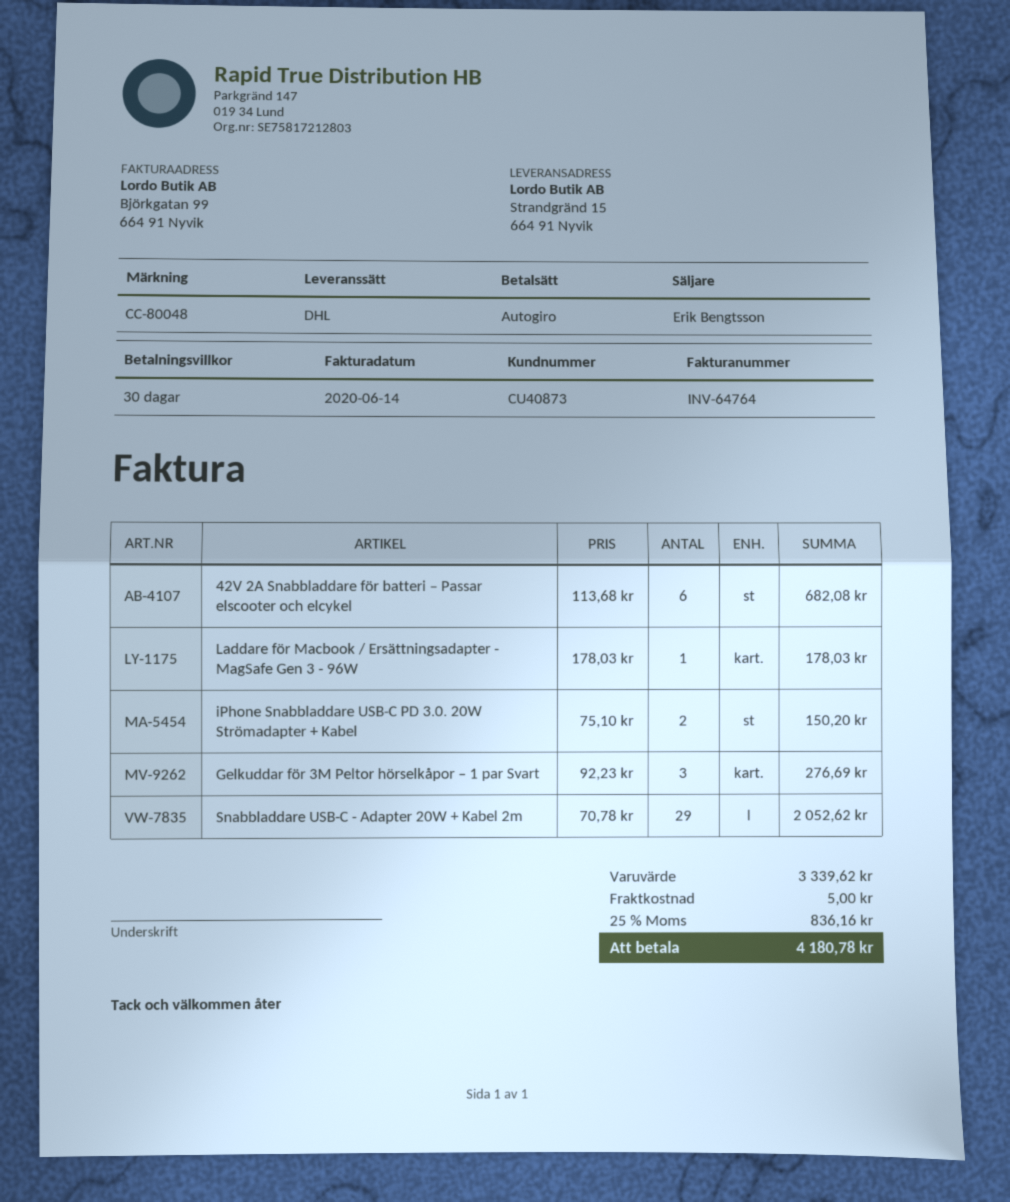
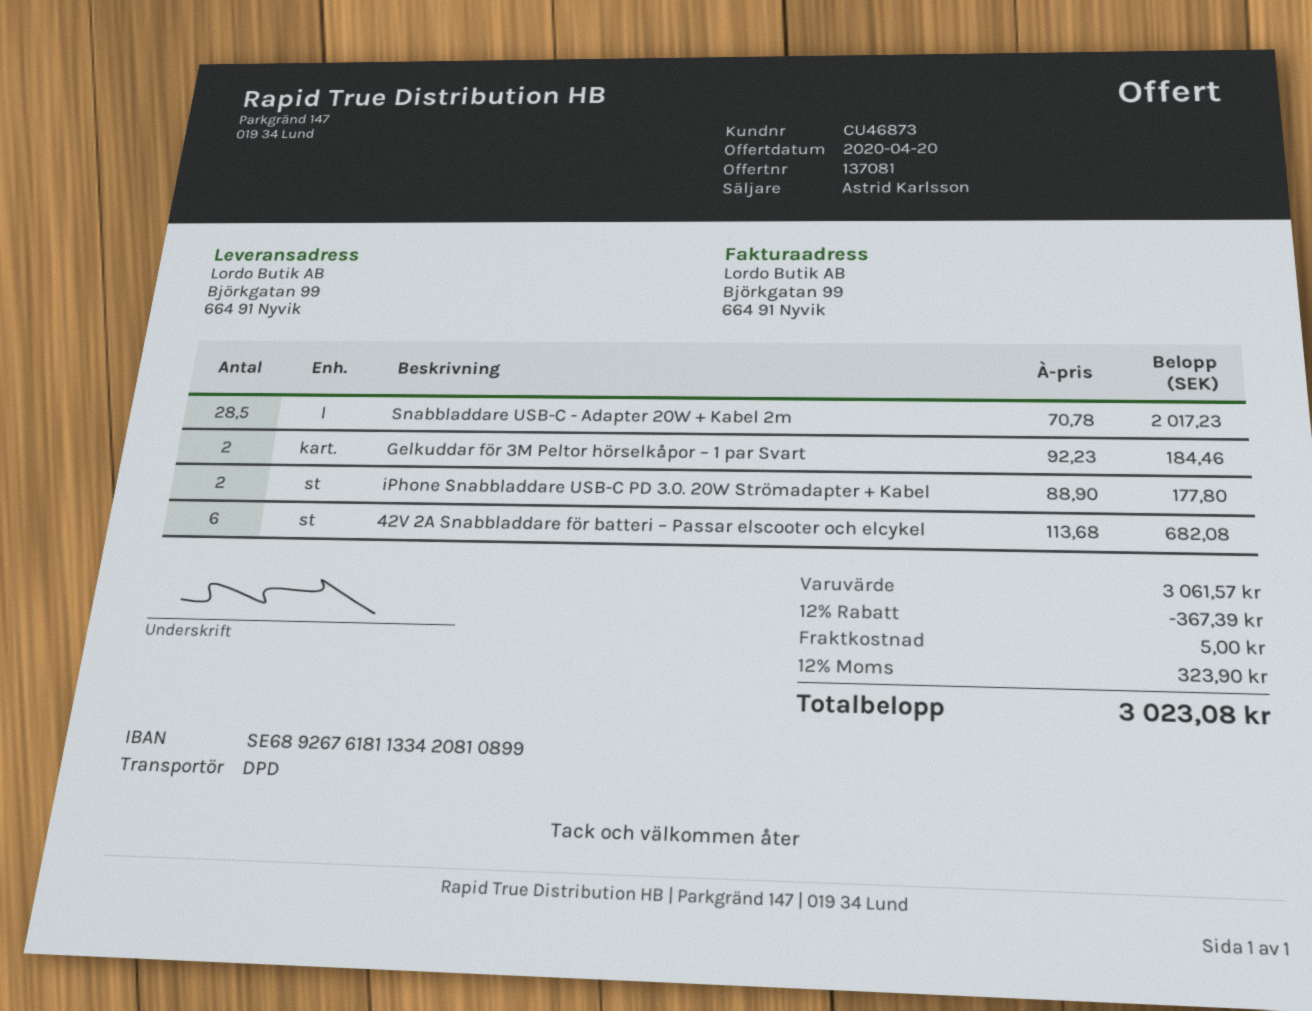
customer number: CU40873 -> CU46873
sales rep: Erik Bengtsson -> Astrid Karlsson
shipping method: DHL -> DPD
ship to: Strandgränd 15, 664 91 Nyvik -> Björkgatan 99, 664 91 Nyvik
Laddare för Macbook / Ersättningsadapter - MagSafe Gen 3 - 96W: 1 x 178.03 = 178.03 -> none
iPhone Snabbladdare USB-C PD 3.0. 20W Strömadapter + Kabel: 2 x 75.10 = 150.20 -> 2 x 88.90 = 177.80
Gelkuddar för 3M Peltor hörselkåpor – 1 par Svart: 3 x 92.23 = 276.69 -> 2 x 92.23 = 184.46
Snabbladdare USB-C - Adapter 20W + Kabel 2m: 29 x 70.78 = 2052.62 -> 28.5 x 70.78 = 2017.23
subtotal: 3339.62 -> 3061.57
discount: none -> 12% = 367.39
tax: 25% = 836.16 -> 12% = 323.90
total: 4180.78 -> 3023.08

